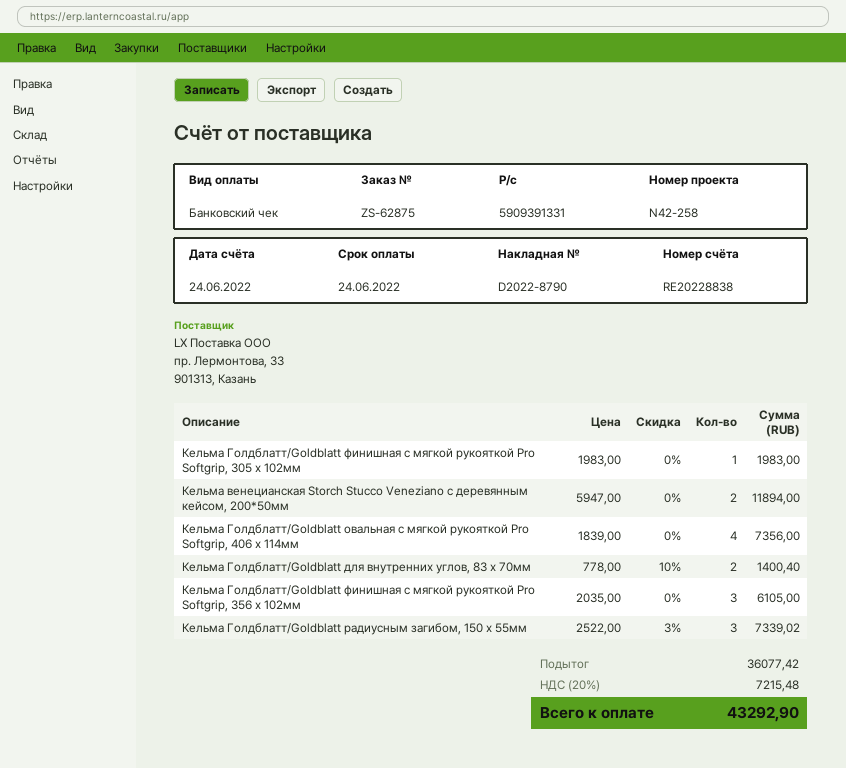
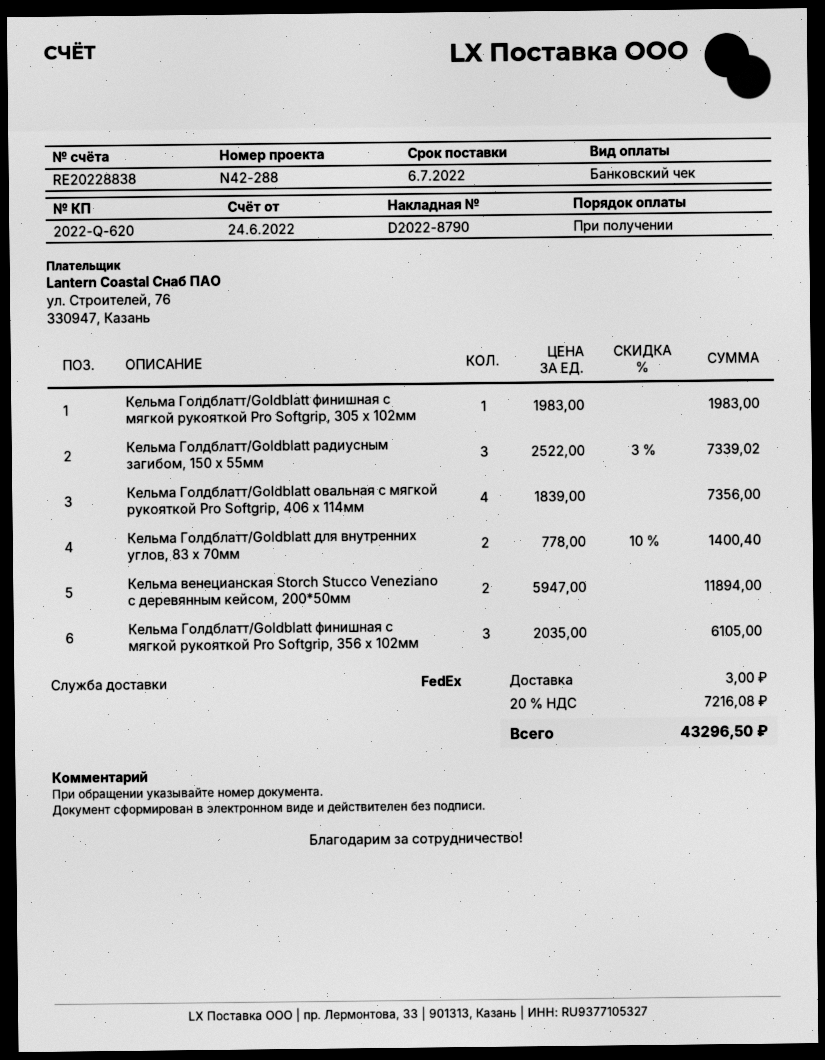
reference: N42-258 -> N42-288
shipping: none -> 3.00
tax: 20% = 7215.48 -> 20% = 7216.08
total: 43292.90 -> 43296.50

